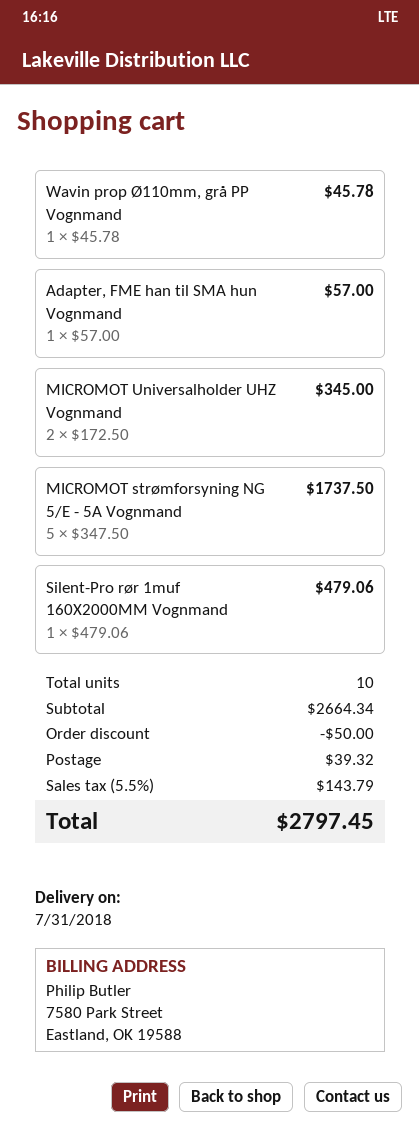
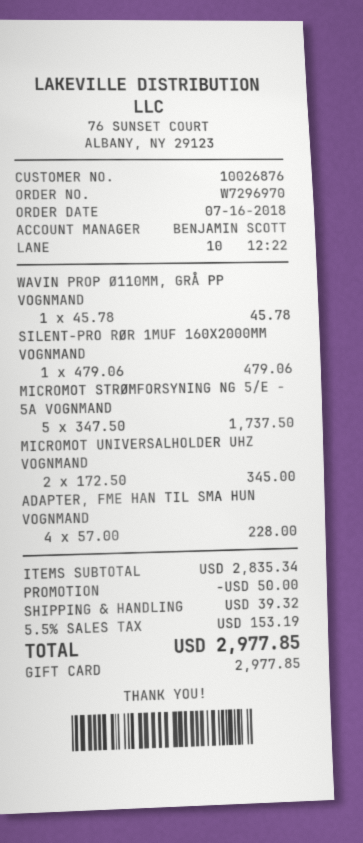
Adapter, FME han til SMA hun Vognmand: 1 x 57.00 = 57.00 -> 4 x 57.00 = 228.00
subtotal: 2664.34 -> 2835.34
tax: 5.5% = 143.79 -> 5.5% = 153.19
total: 2797.45 -> 2977.85

